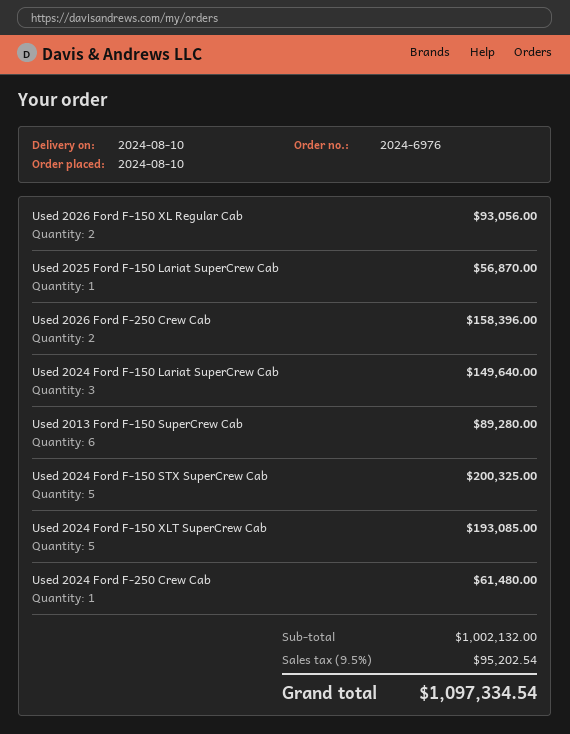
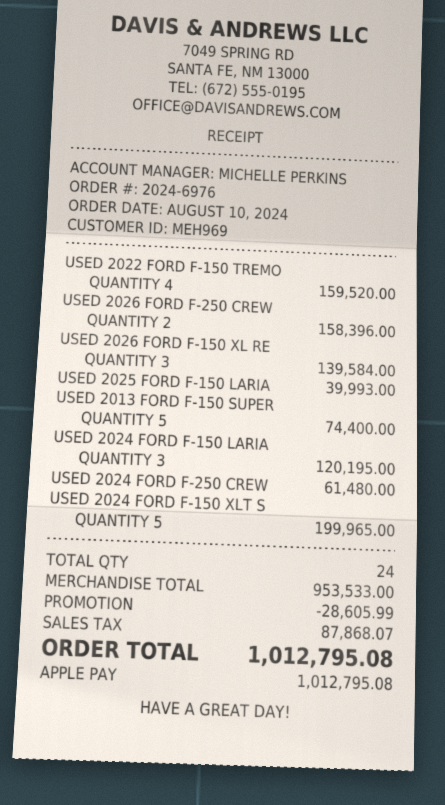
Used 2026 Ford F-150 XL Regular Cab: 2 for 93056.00 -> 3 for 139584.00
Used 2025 Ford F-150 Lariat SuperCrew Cab: 1 for 56870.00 -> 1 for 39993.00
Used 2024 Ford F-150 Lariat SuperCrew Cab: 3 for 149640.00 -> 3 for 120195.00
Used 2013 Ford F-150 SuperCrew Cab: 6 for 89280.00 -> 5 for 74400.00
Used 2024 Ford F-150 STX SuperCrew Cab: 5 for 200325.00 -> none
Used 2024 Ford F-150 XLT SuperCrew Cab: 5 for 193085.00 -> 5 for 199965.00
USED 2022 FORD F-150 TREMO: none -> 4 for 159520.00
subtotal: 1002132.00 -> 953533.00
discount: none -> 28605.99
tax: 95202.54 -> 87868.07
total: 1097334.54 -> 1012795.08

